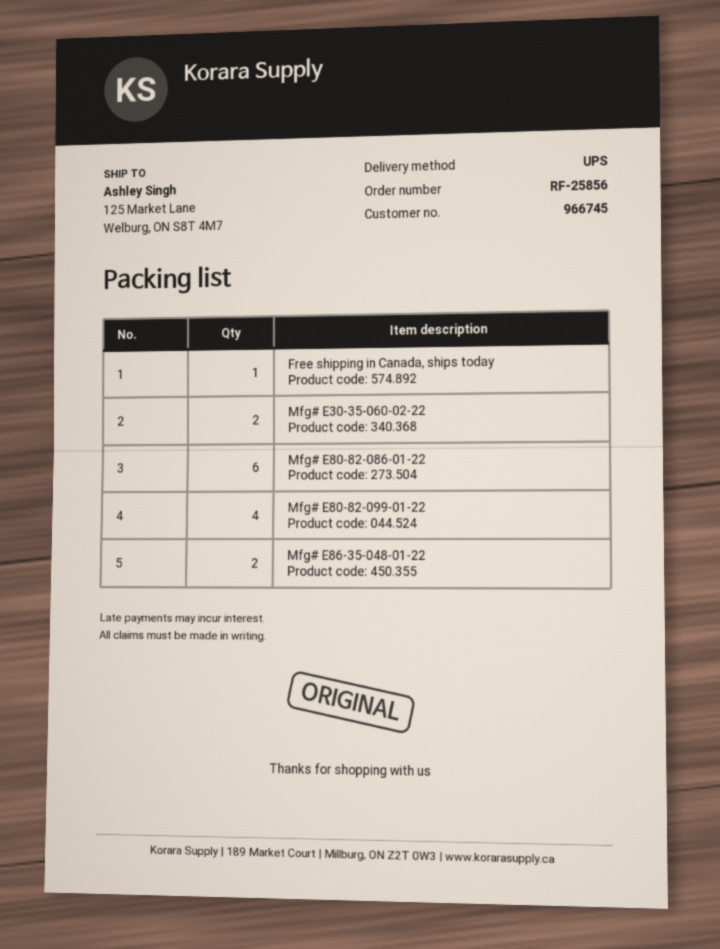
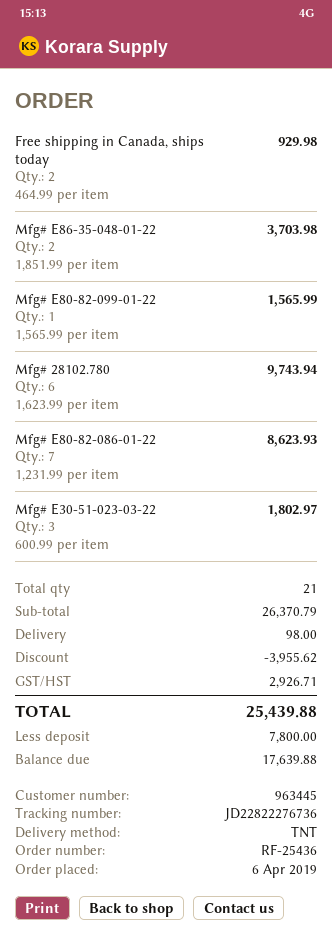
order number: RF-25856 -> RF-25436
customer number: 966745 -> 963445
shipping method: UPS -> TNT
Free shipping in Canada, ships today: 1 -> 2
Mfg# E30-35-060-02-22: 2 -> none
Mfg# E80-82-086-01-22: 6 -> 7
Mfg# E80-82-099-01-22: 4 -> 1
Mfg# 28102.780: none -> 6
Mfg# E30-51-023-03-22: none -> 3

